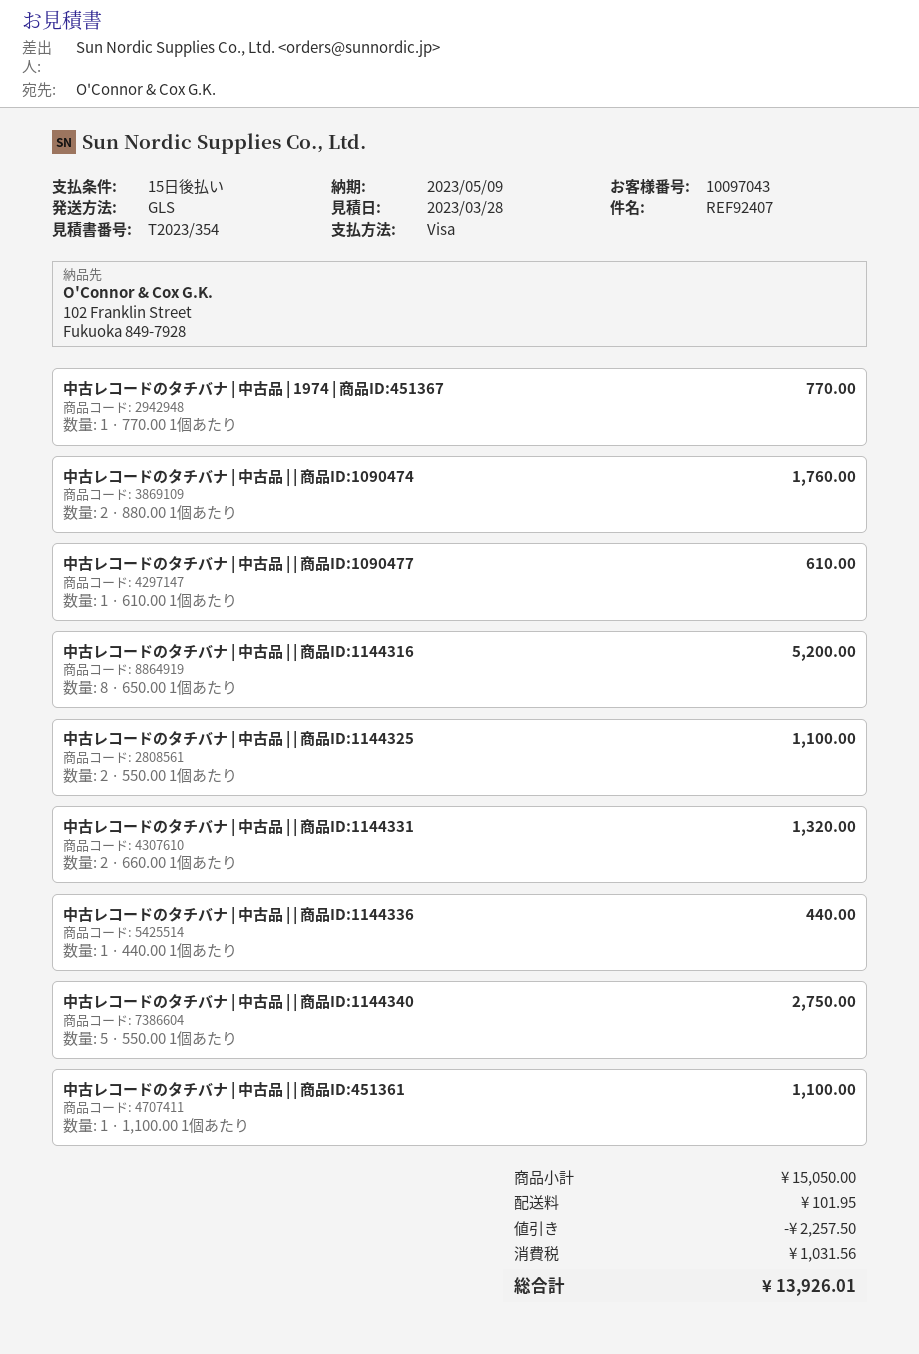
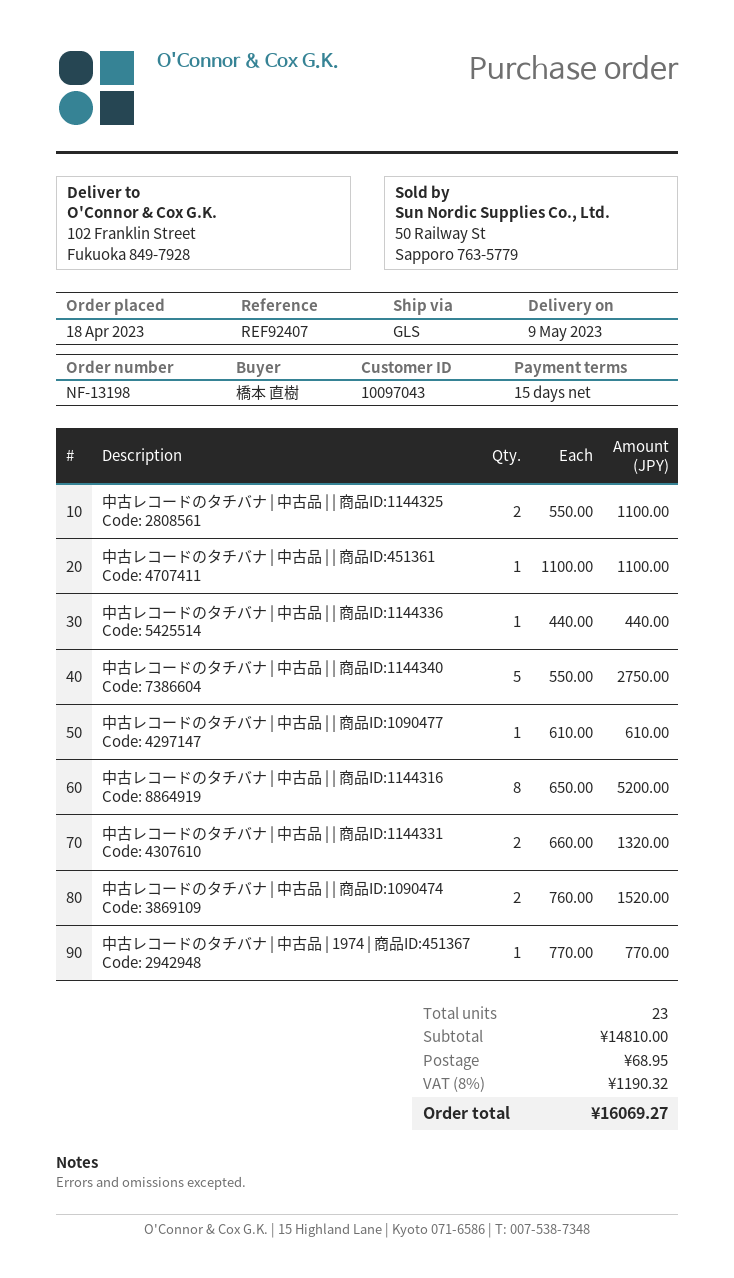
中古レコードのタチバナ | 中古品 | | 商品ID:1090474: 2 x 880.00 = 1760.00 -> 2 x 760.00 = 1520.00
subtotal: 15050.00 -> 14810.00
discount: 2257.50 -> none
shipping: 101.95 -> 68.95
tax: 1031.56 -> 1190.32
total: 13926.01 -> 16069.27

